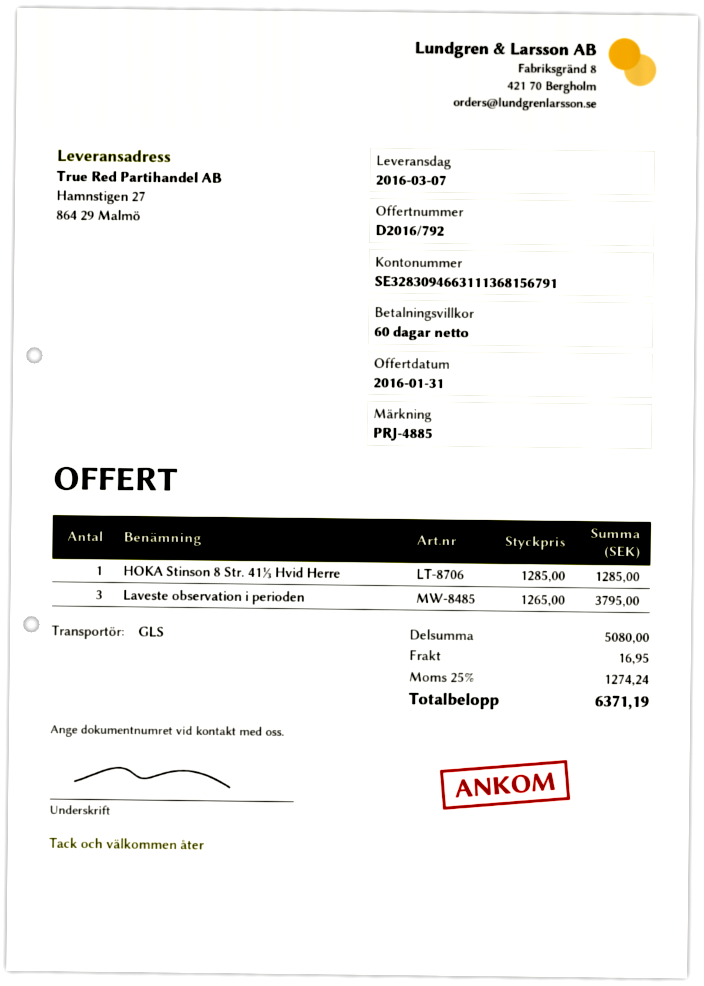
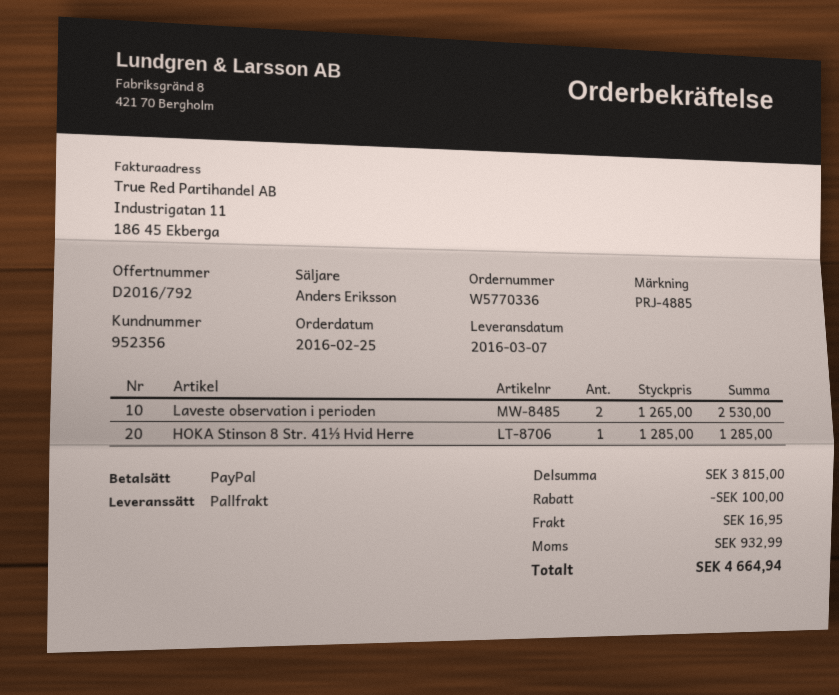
shipping method: GLS -> pallet freight
Laveste observation i perioden: 3 x 1265.00 = 3795.00 -> 2 x 1265.00 = 2530.00
subtotal: 5080.00 -> 3815.00
discount: none -> 100.00
tax: 1274.24 -> 932.99
total: 6371.19 -> 4664.94

